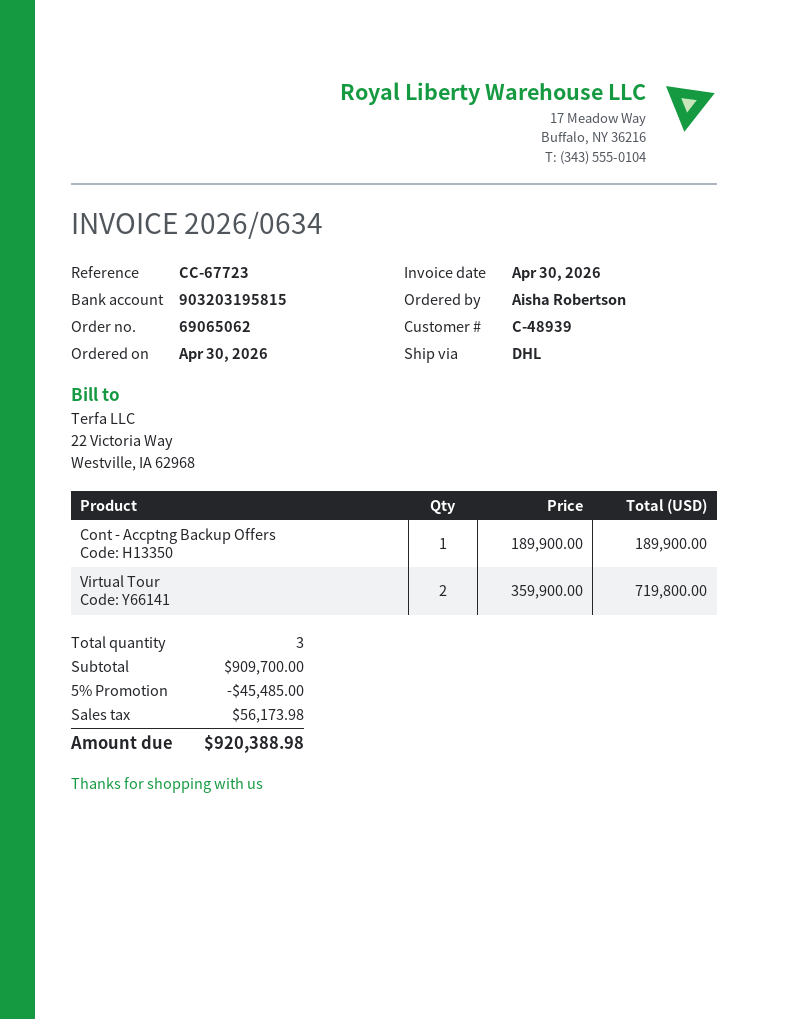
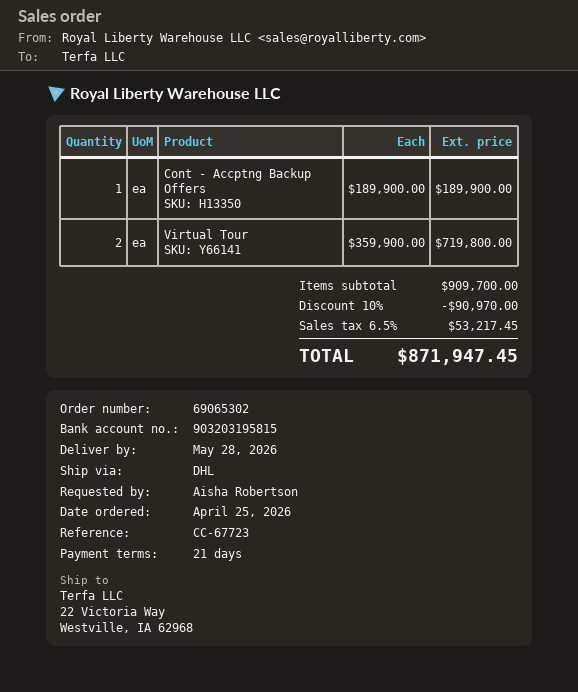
order number: 69065062 -> 69065302
order date: 2026-04-30 -> 2026-04-25
discount: 5% = 45485.00 -> 10% = 90970.00
tax: 56173.98 -> 53217.45
total: 920388.98 -> 871947.45

